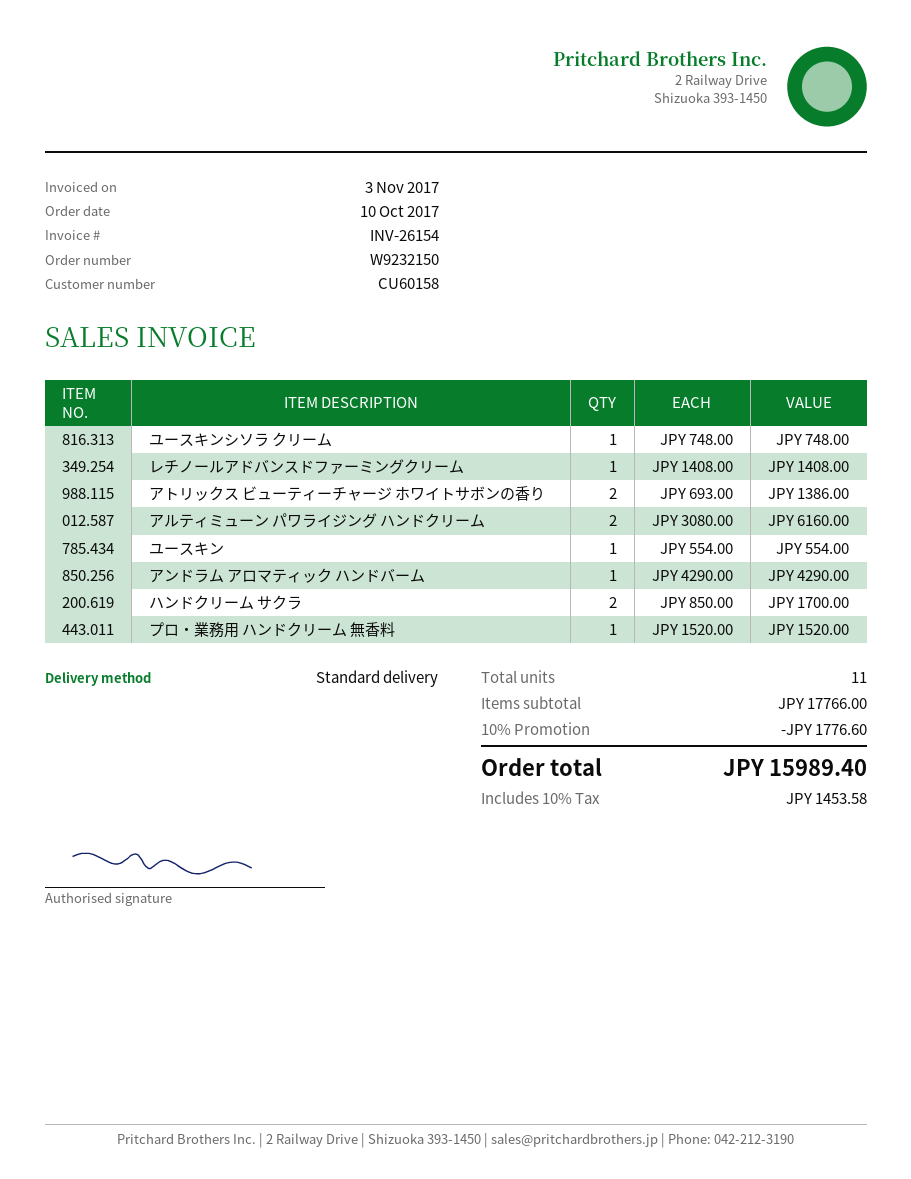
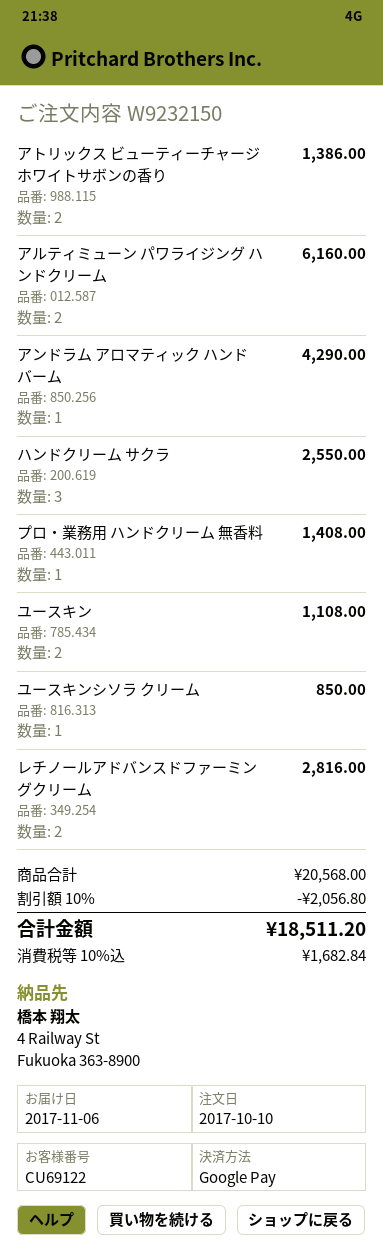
customer number: CU60158 -> CU69122
ユースキンシソラ クリーム: 1 for 748.00 -> 1 for 850.00
レチノールアドバンスドファーミングクリーム: 1 for 1408.00 -> 2 for 2816.00
ユースキン: 1 for 554.00 -> 2 for 1108.00
ハンドクリーム サクラ: 2 for 1700.00 -> 3 for 2550.00
プロ・業務用 ハンドクリーム 無香料: 1 for 1520.00 -> 1 for 1408.00
subtotal: 17766.00 -> 20568.00
discount: 10% = 1776.60 -> 10% = 2056.80
tax: 10% = 1453.58 -> 10% = 1682.84
total: 15989.40 -> 18511.20

